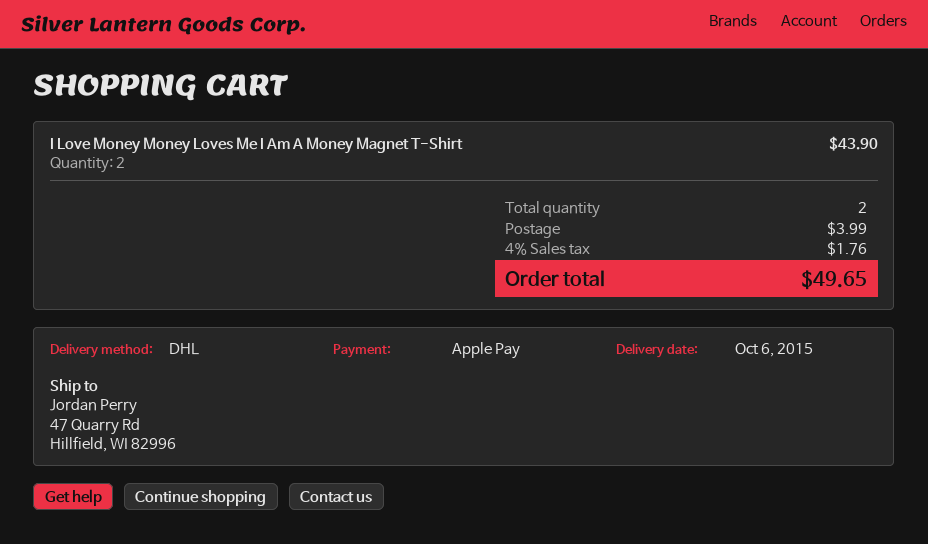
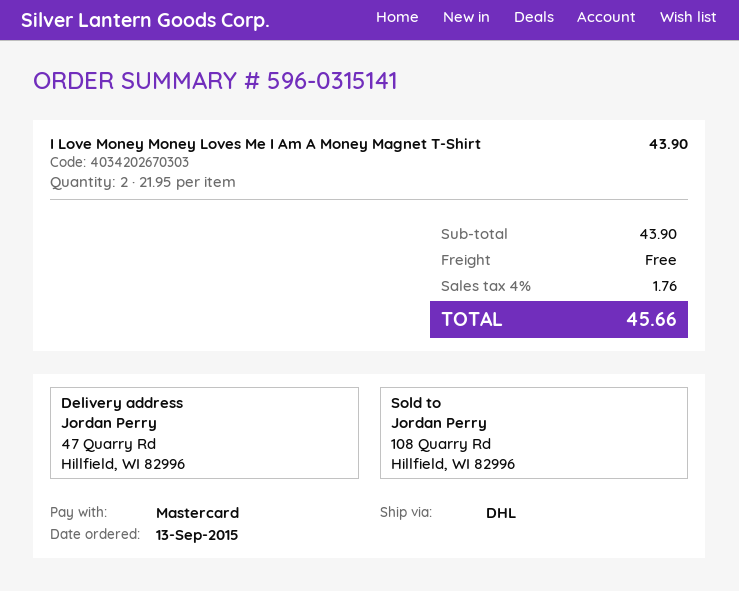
payment method: Apple Pay -> Mastercard
shipping: 3.99 -> 0.00
total: 49.65 -> 45.66

